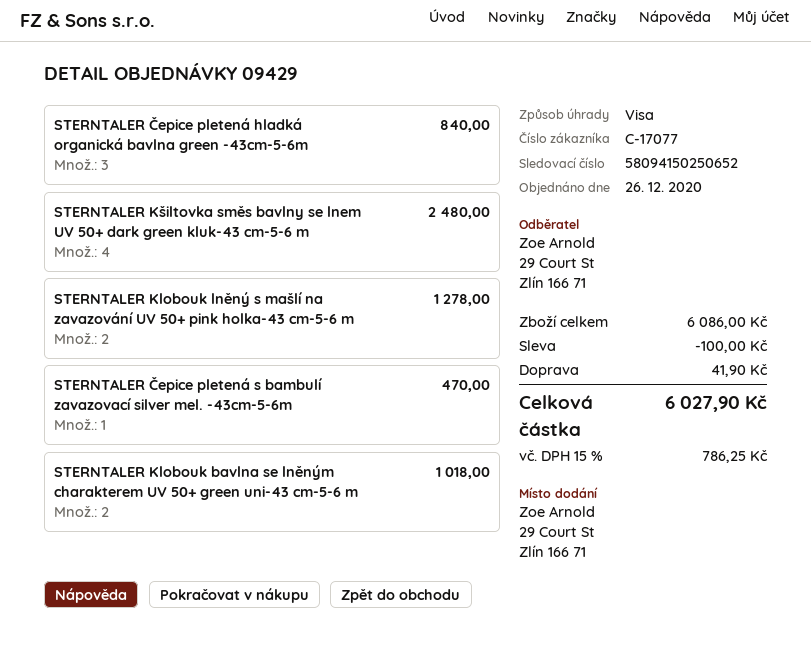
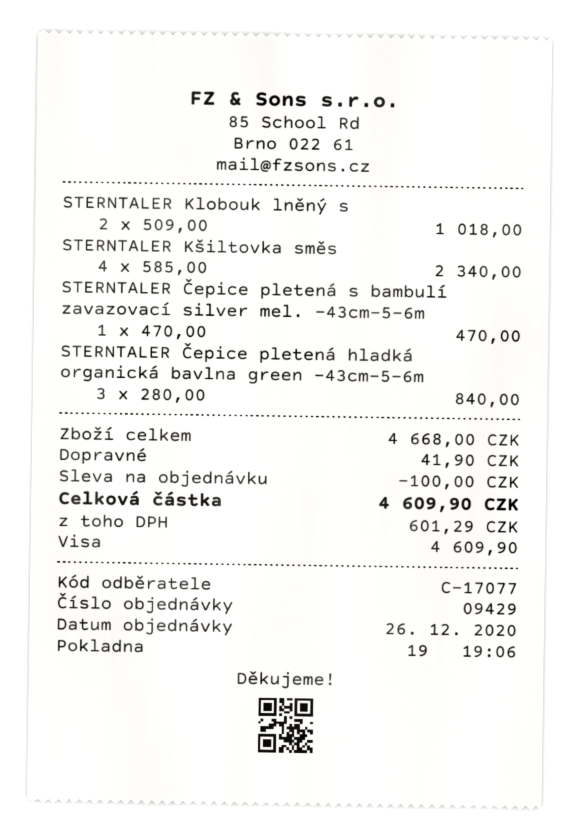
STERNTALER Kšiltovka směs bavlny se lnem UV 50+ dark green kluk-43 cm-5-6 m: 4 for 2480.00 -> 4 for 2340.00
STERNTALER Klobouk lněný s mašlí na zavazování UV 50+ pink holka-43 cm-5-6 m: 2 for 1278.00 -> 2 for 1018.00
STERNTALER Klobouk bavlna se lněným charakterem UV 50+ green uni-43 cm-5-6 m: 2 for 1018.00 -> none
subtotal: 6086.00 -> 4668.00
tax: 786.25 -> 601.29
total: 6027.90 -> 4609.90

